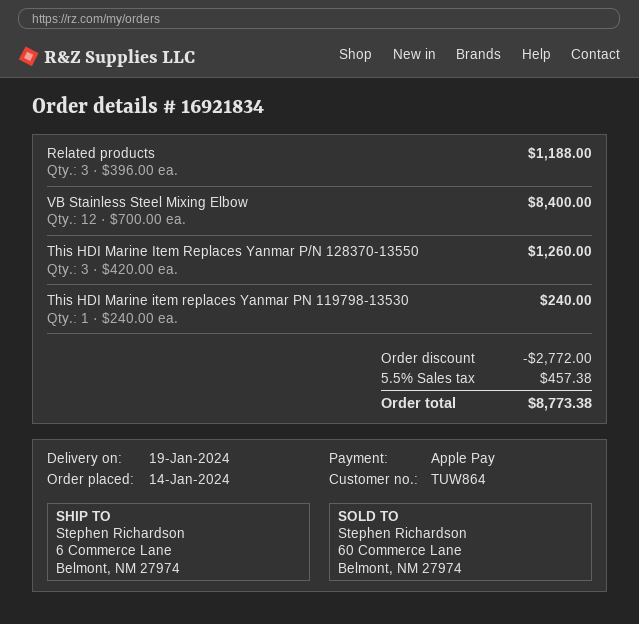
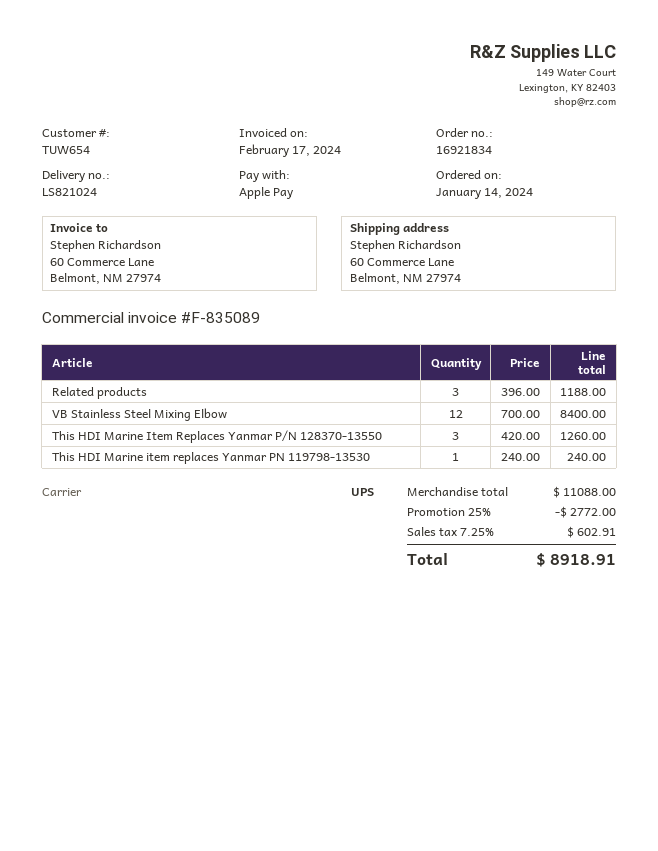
customer number: TUW864 -> TUW654
ship to: 6 Commerce Lane, Belmont, NM 27974 -> 60 Commerce Lane, Belmont, NM 27974
tax: 5.5% = 457.38 -> 7.25% = 602.91
total: 8773.38 -> 8918.91

